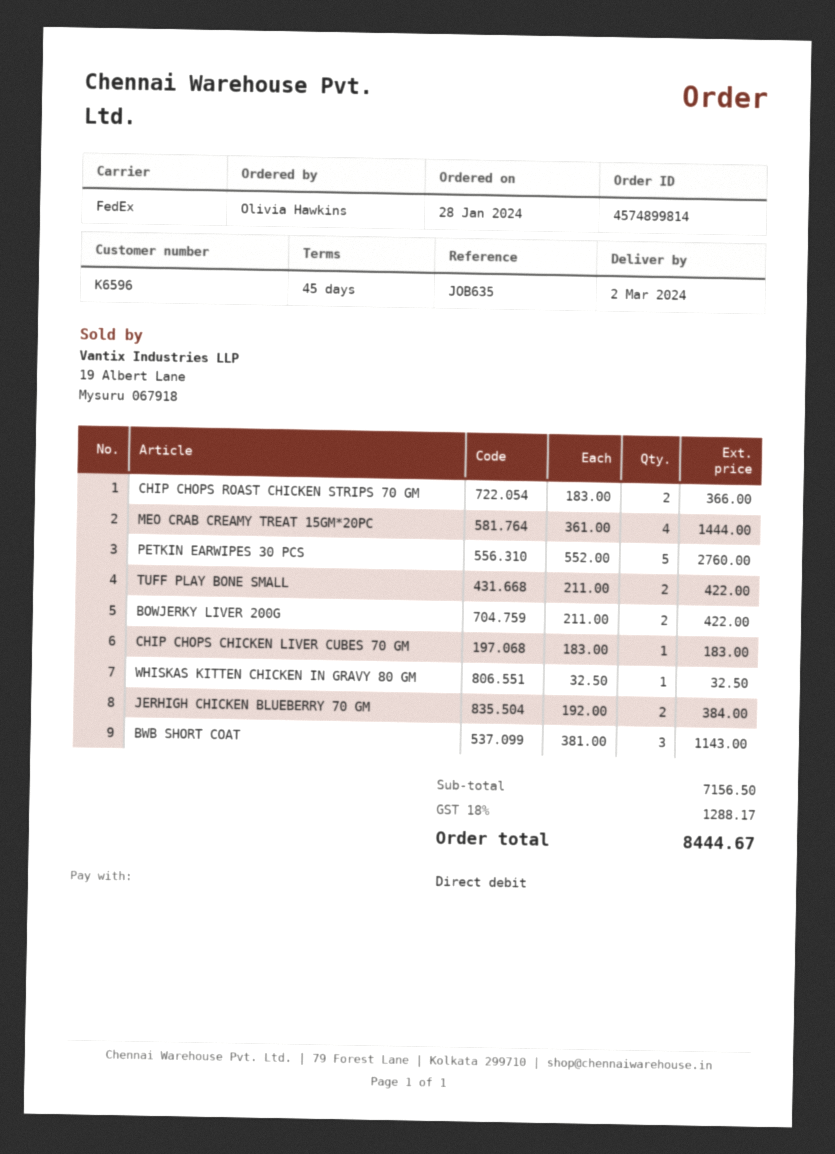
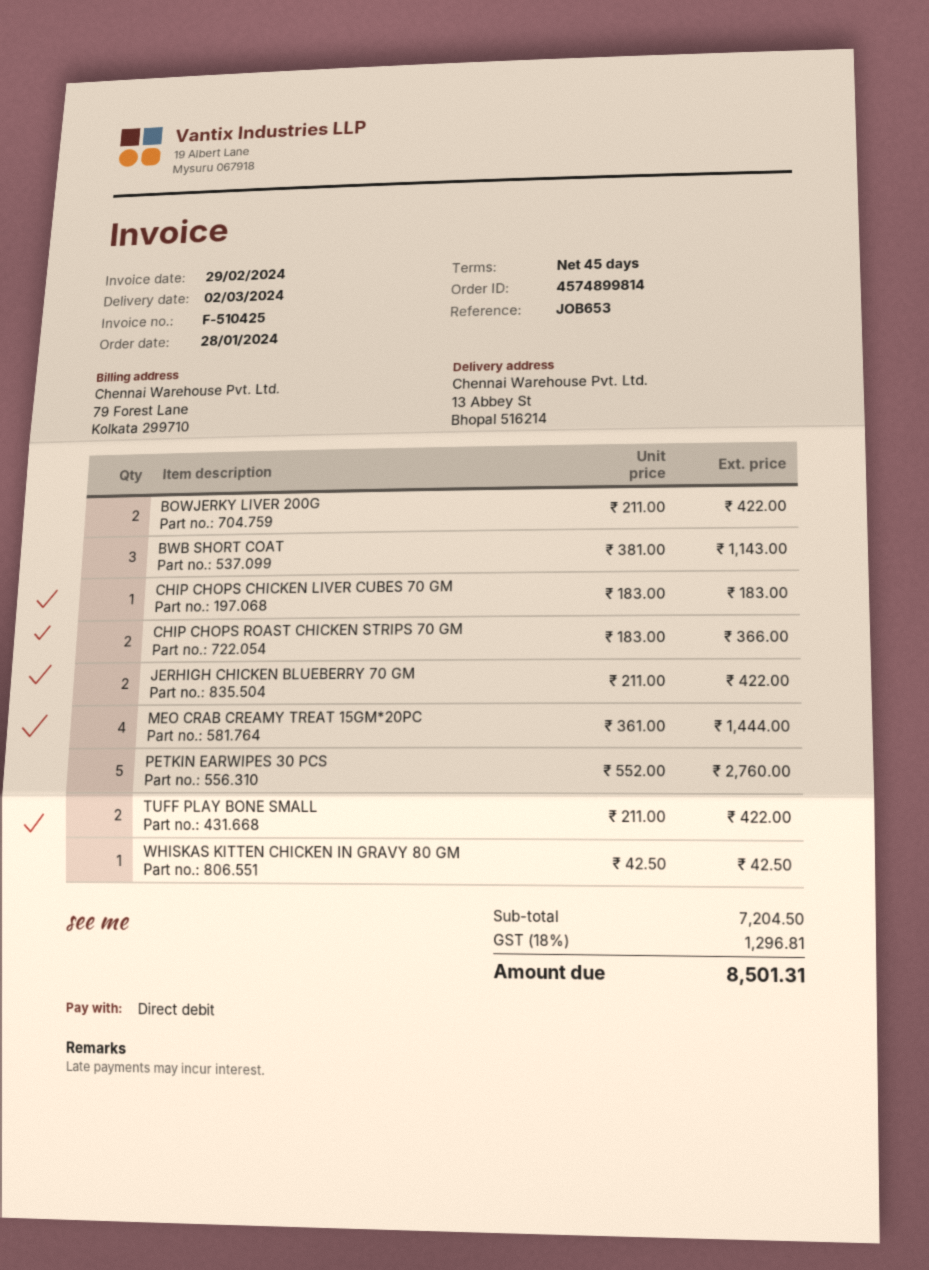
reference: JOB635 -> JOB653
WHISKAS KITTEN CHICKEN IN GRAVY 80 GM: 1 x 32.50 = 32.50 -> 1 x 42.50 = 42.50
JERHIGH CHICKEN BLUEBERRY 70 GM: 2 x 192.00 = 384.00 -> 2 x 211.00 = 422.00
subtotal: 7156.50 -> 7204.50
tax: 18% = 1288.17 -> 18% = 1296.81
total: 8444.67 -> 8501.31

